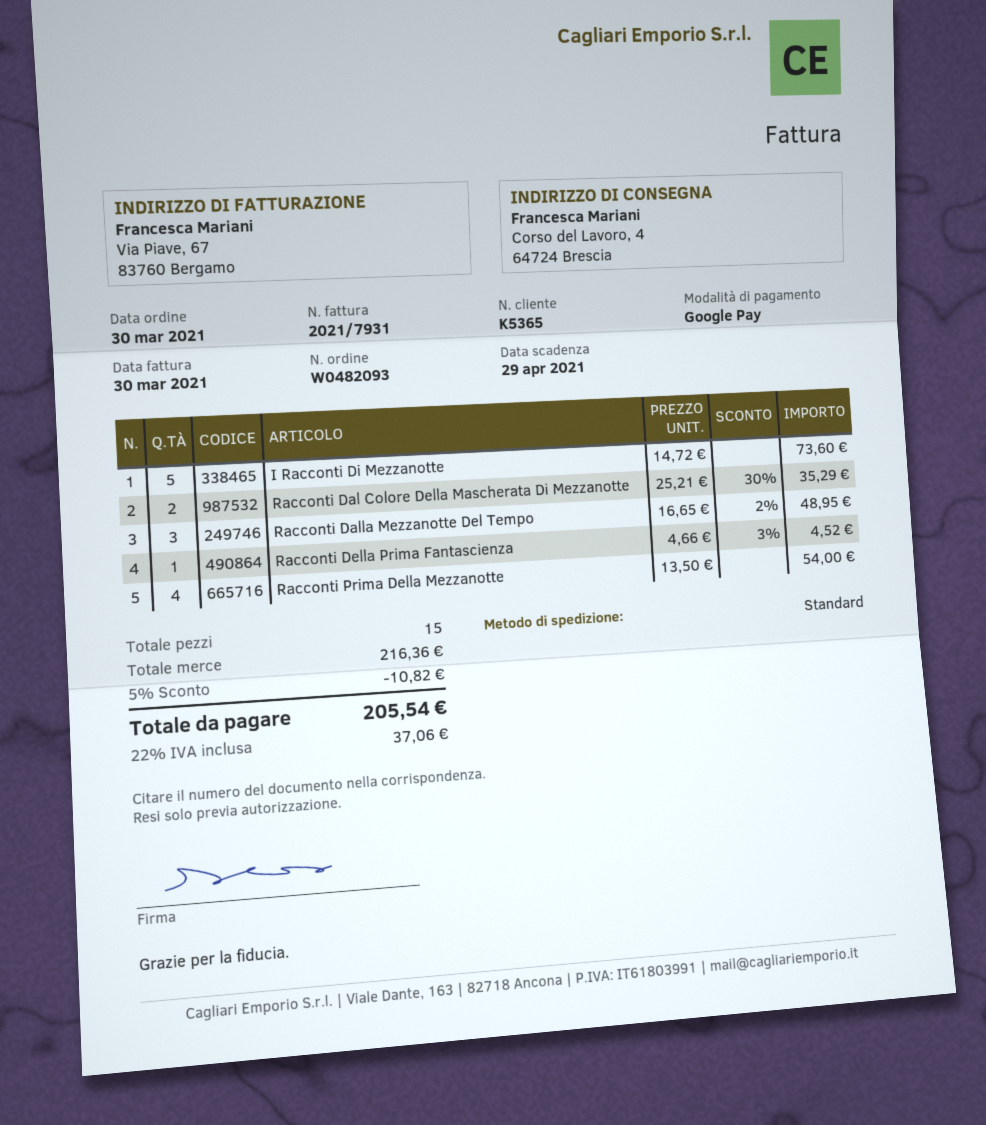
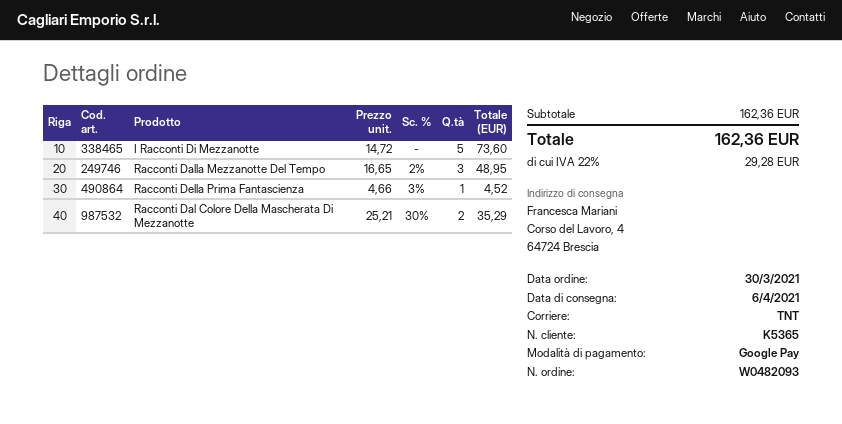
shipping method: standard -> TNT
Racconti Prima Della Mezzanotte: 4 x 13.50 = 54.00 -> none
subtotal: 216.36 -> 162.36
discount: 5% = 10.82 -> none
tax: 22% = 37.06 -> 22% = 29.28
total: 205.54 -> 162.36

